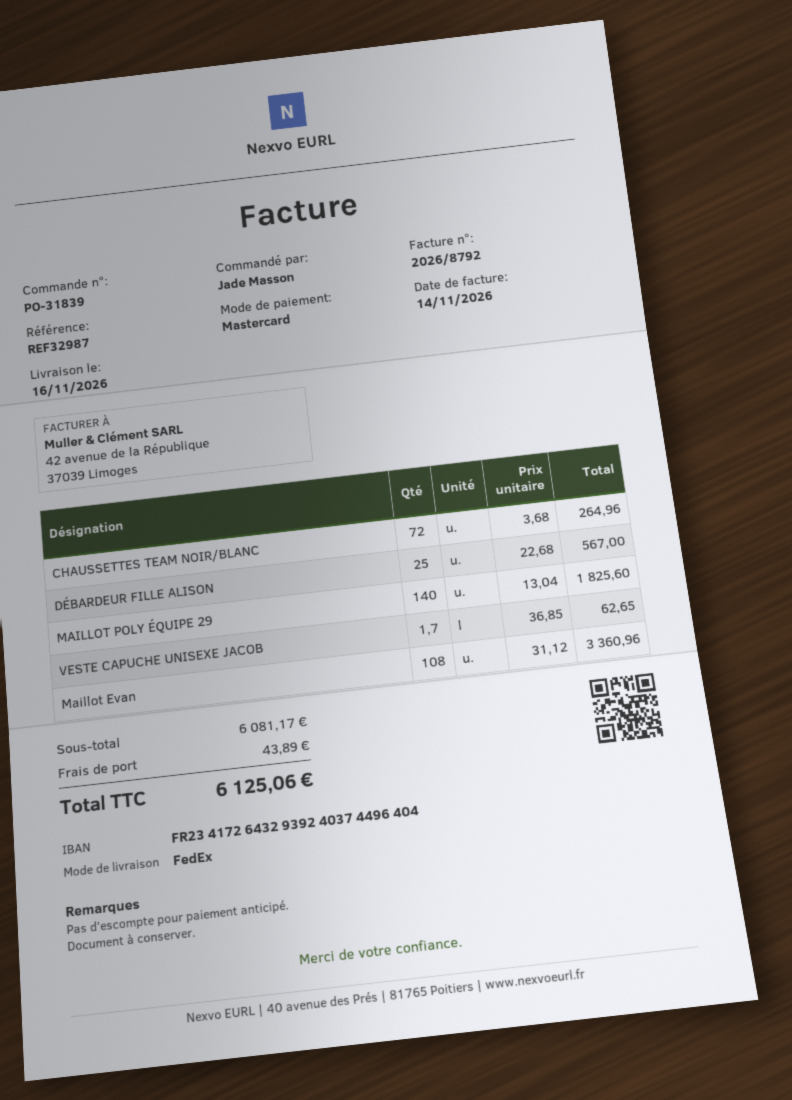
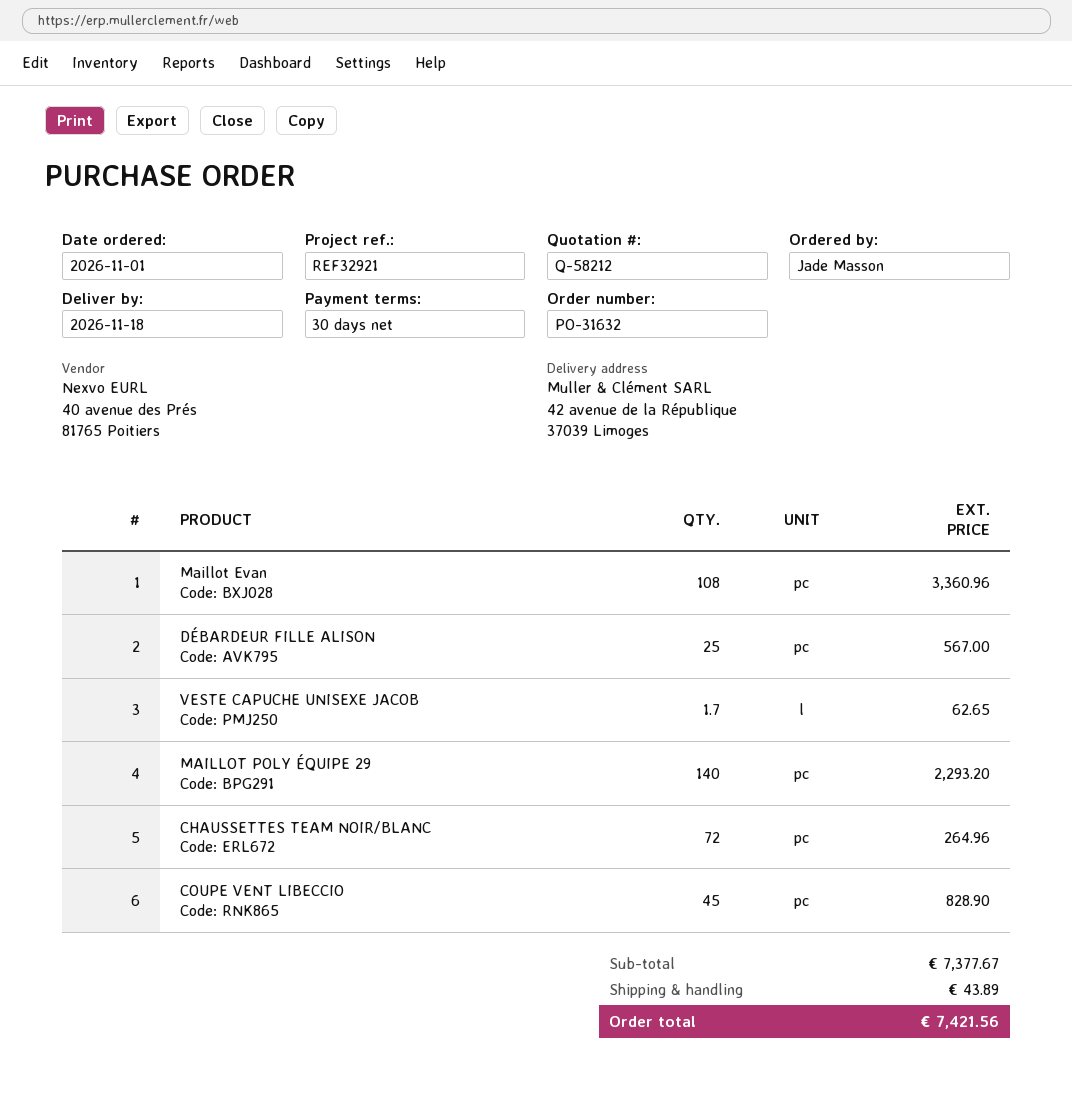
order number: PO-31839 -> PO-31632
delivery date: 2026-11-16 -> 2026-11-18
reference: REF32987 -> REF32921
MAILLOT POLY ÉQUIPE 29: 140 for 1825.60 -> 140 for 2293.20
COUPE VENT LIBECCIO: none -> 45 for 828.90
subtotal: 6081.17 -> 7377.67
total: 6125.06 -> 7421.56

